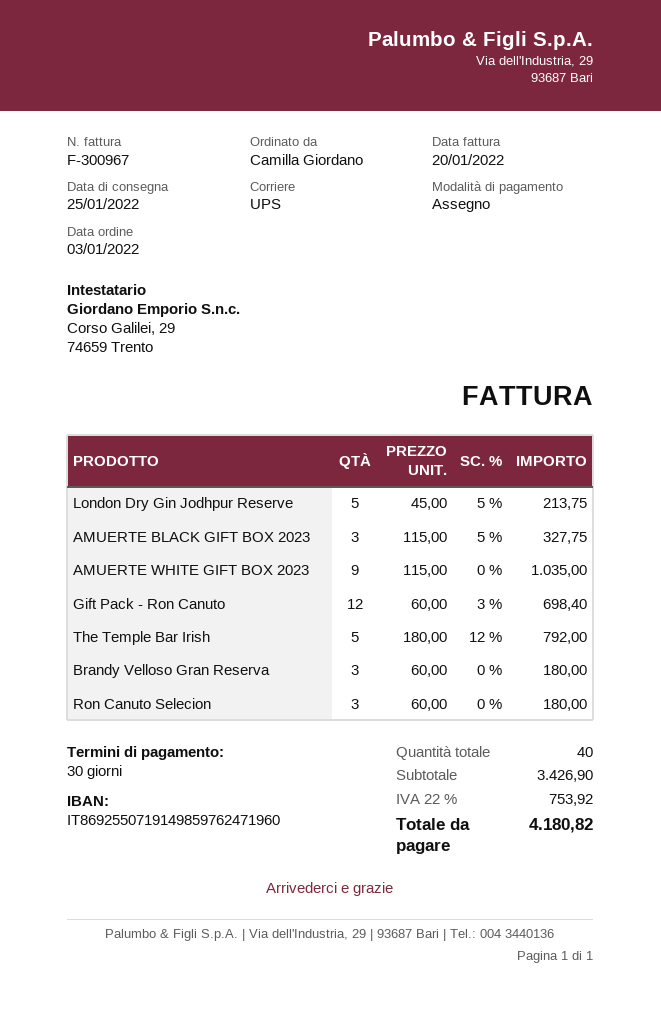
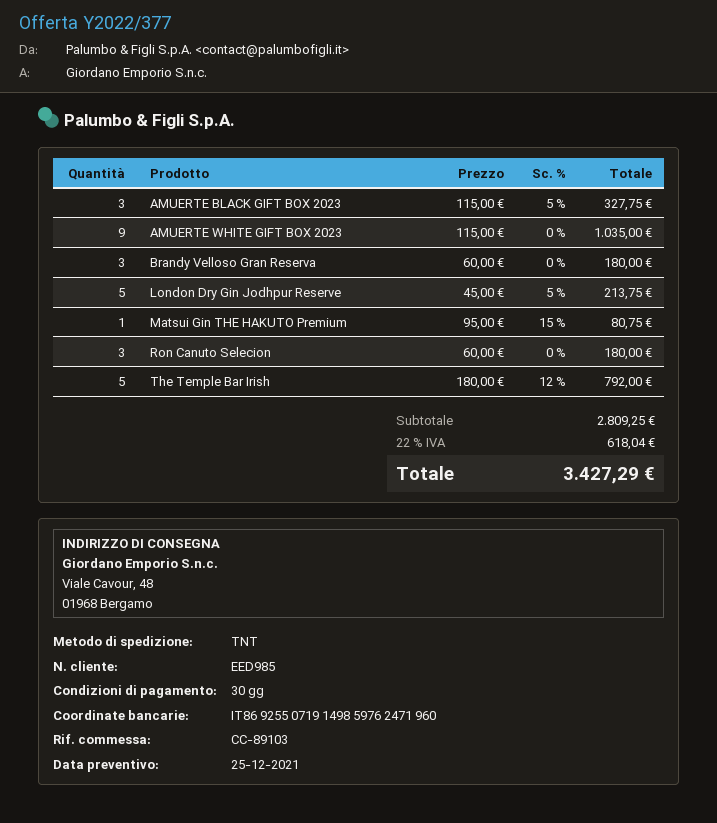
shipping method: UPS -> TNT
Gift Pack - Ron Canuto: 12 x 60.00 - 3% = 698.40 -> none
Matsui Gin THE HAKUTO Premium: none -> 1 x 95.00 - 15% = 80.75
subtotal: 3426.90 -> 2809.25
tax: 22% = 753.92 -> 22% = 618.04
total: 4180.82 -> 3427.29

